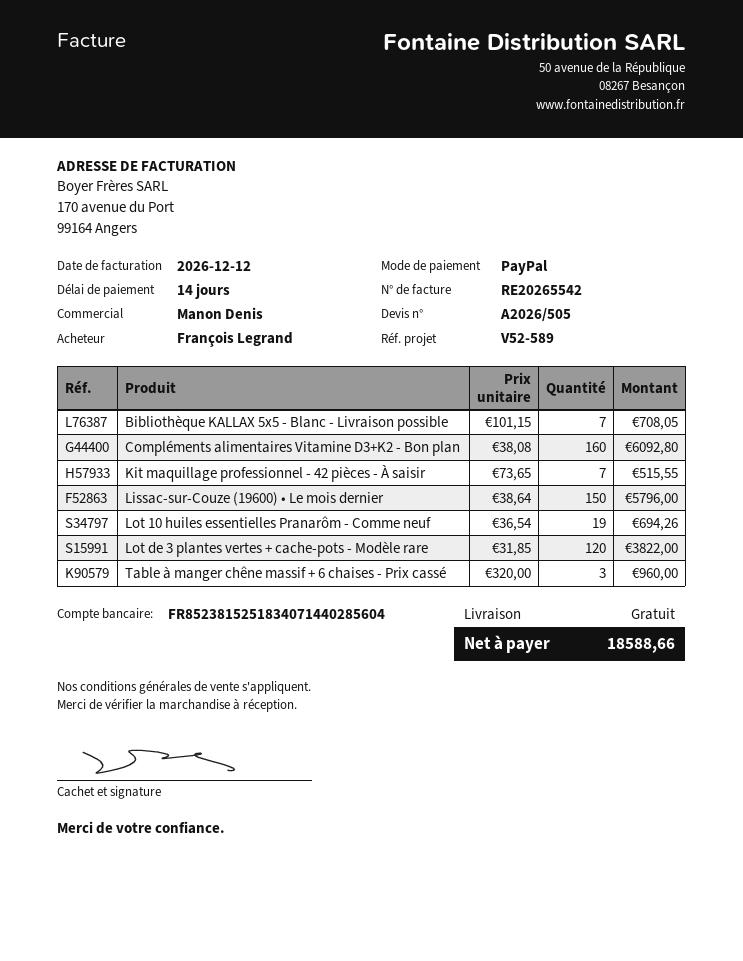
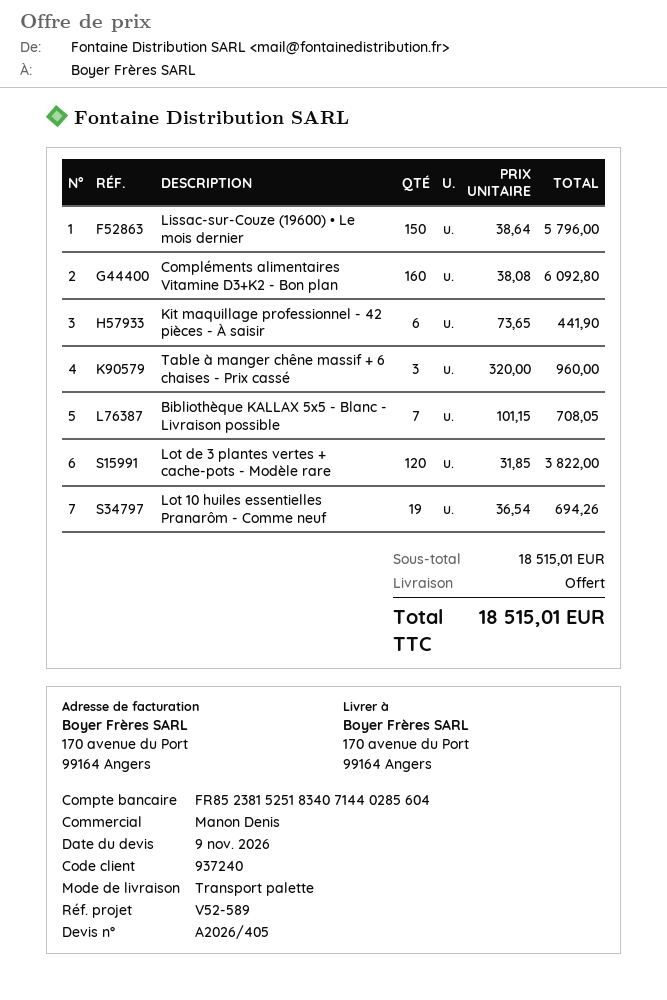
quote number: A2026/505 -> A2026/405
Kit maquillage professionnel - 42 pièces - À saisir: 7 x 73.65 = 515.55 -> 6 x 73.65 = 441.90
total: 18588.66 -> 18515.01

